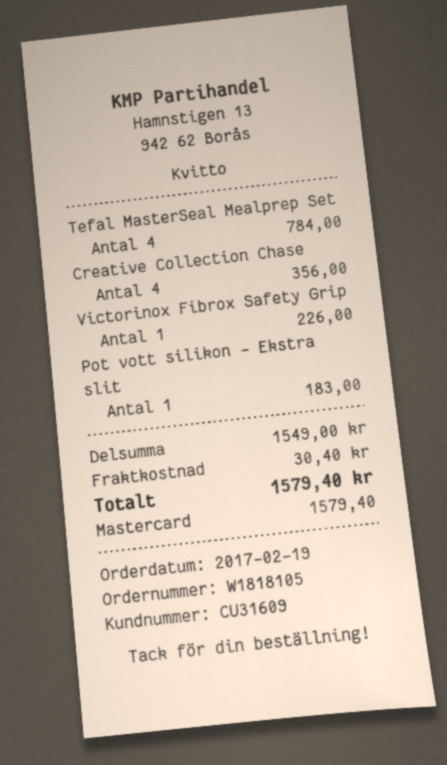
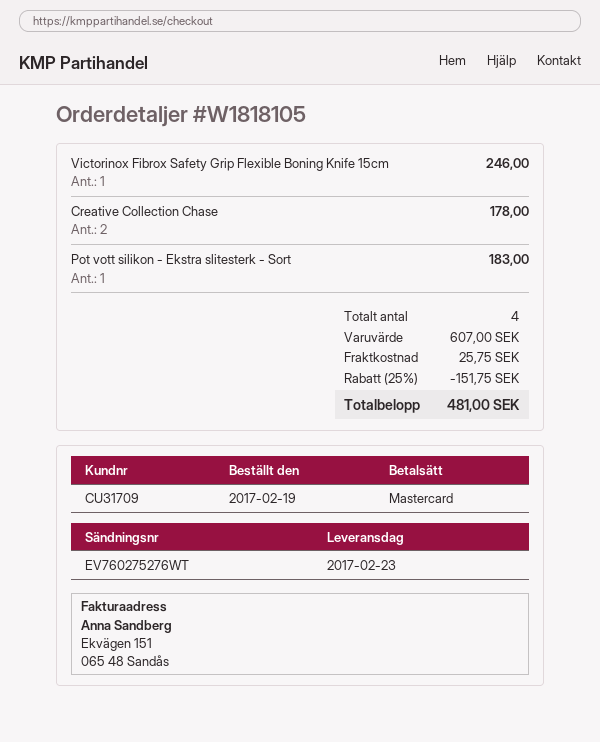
customer number: CU31609 -> CU31709
Tefal MasterSeal Mealprep Set: 4 for 784.00 -> none
Creative Collection Chase: 4 for 356.00 -> 2 for 178.00
Victorinox Fibrox Safety Grip: 1 for 226.00 -> 1 for 246.00
subtotal: 1549.00 -> 607.00
discount: none -> 25% = 151.75
shipping: 30.40 -> 25.75
total: 1579.40 -> 481.00

